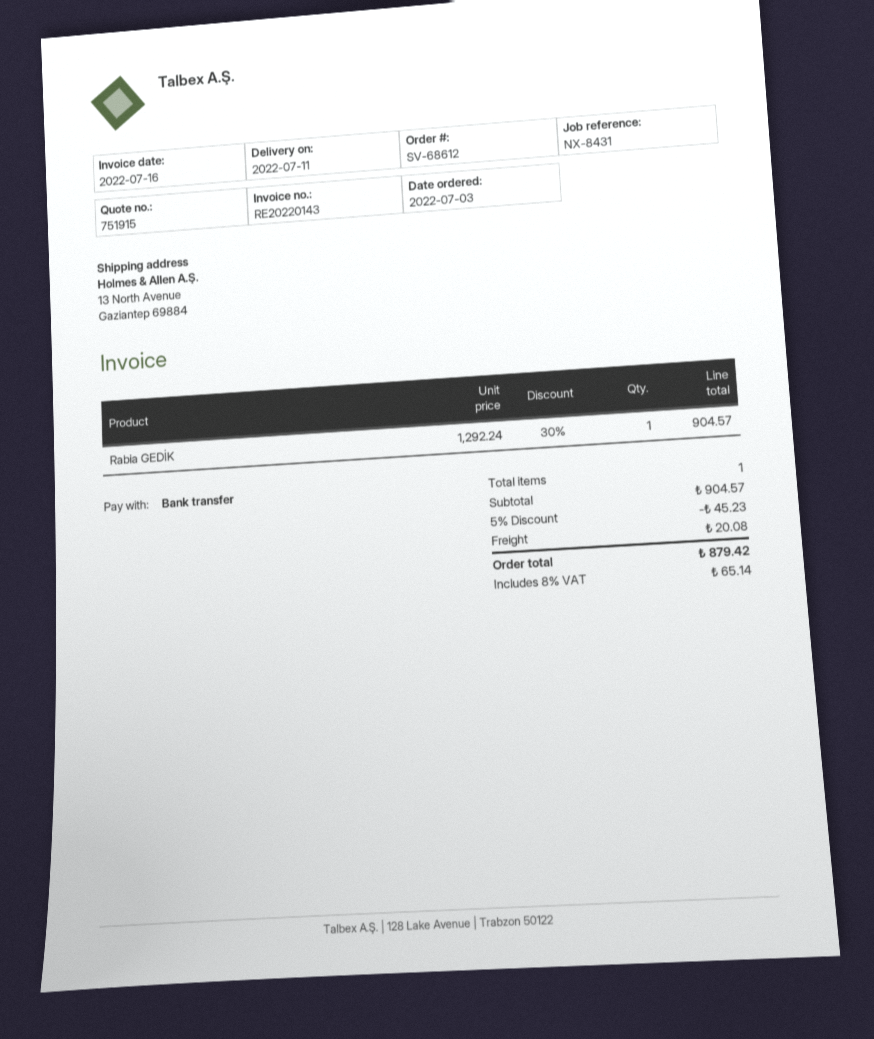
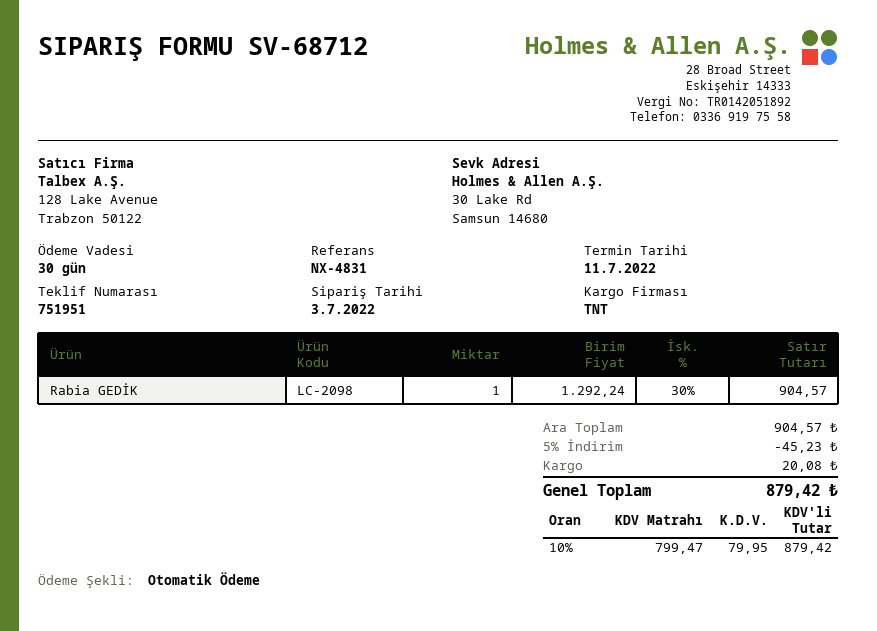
quote number: 751915 -> 751951
order number: SV-68612 -> SV-68712
reference: NX-8431 -> NX-4831
payment method: bank transfer -> direct debit
ship to: 13 North Avenue, Gaziantep 69884 -> 30 Lake Rd, Samsun 14680
tax: 8% = 65.14 -> 10% = 79.95

